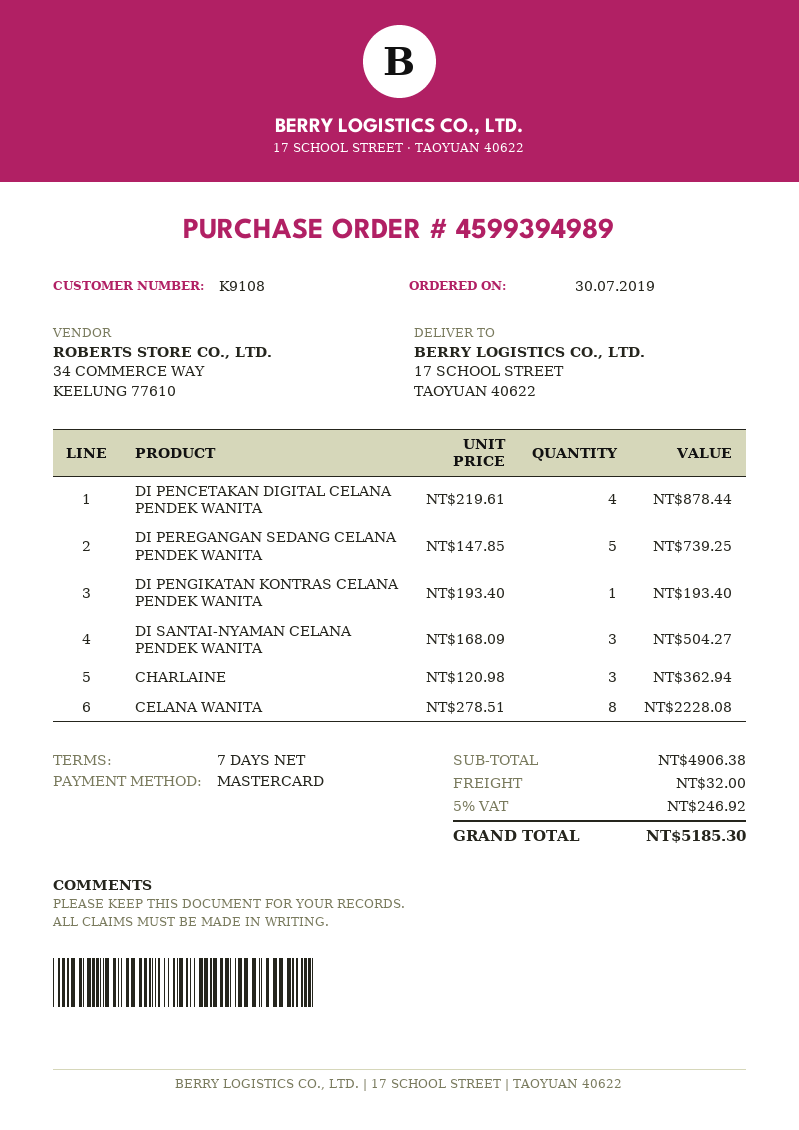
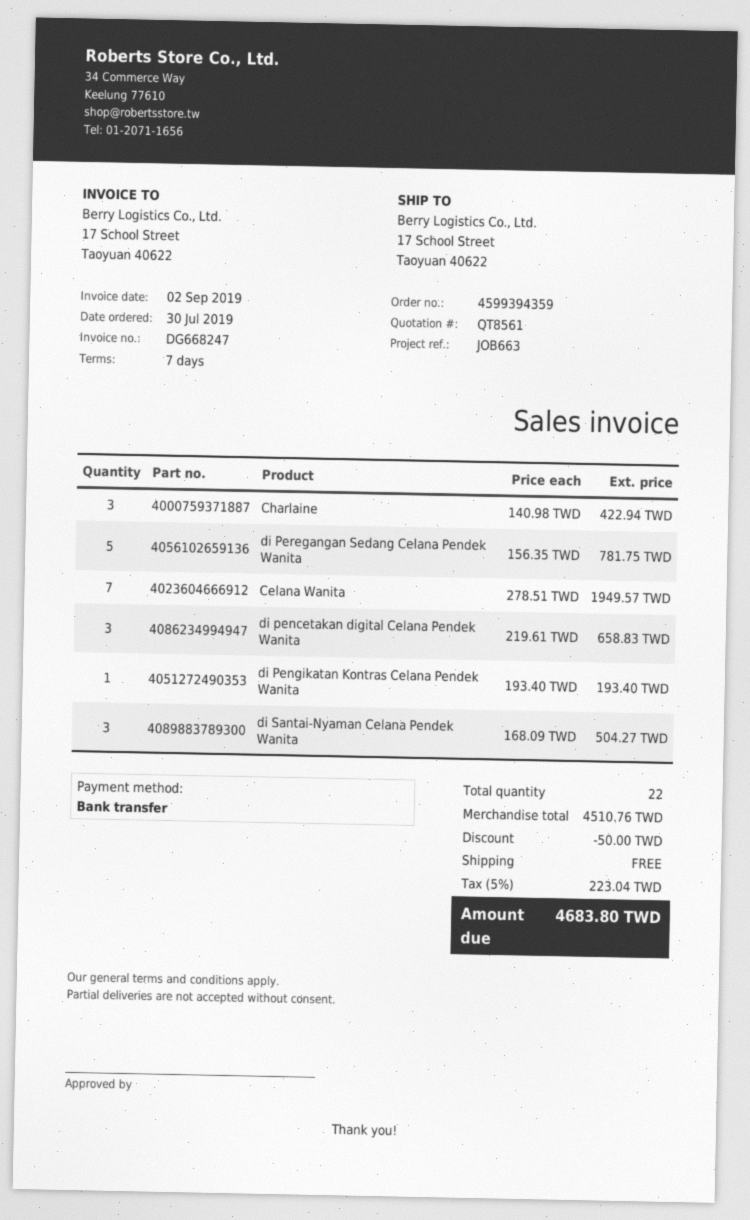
order number: 4599394989 -> 4599394359
payment method: Mastercard -> bank transfer
DI PENCETAKAN DIGITAL CELANA PENDEK WANITA: 4 x 219.61 = 878.44 -> 3 x 219.61 = 658.83
DI PEREGANGAN SEDANG CELANA PENDEK WANITA: 5 x 147.85 = 739.25 -> 5 x 156.35 = 781.75
CHARLAINE: 3 x 120.98 = 362.94 -> 3 x 140.98 = 422.94
CELANA WANITA: 8 x 278.51 = 2228.08 -> 7 x 278.51 = 1949.57
subtotal: 4906.38 -> 4510.76
discount: none -> 50.00
shipping: 32.00 -> 0.00
tax: 5% = 246.92 -> 5% = 223.04
total: 5185.30 -> 4683.80

